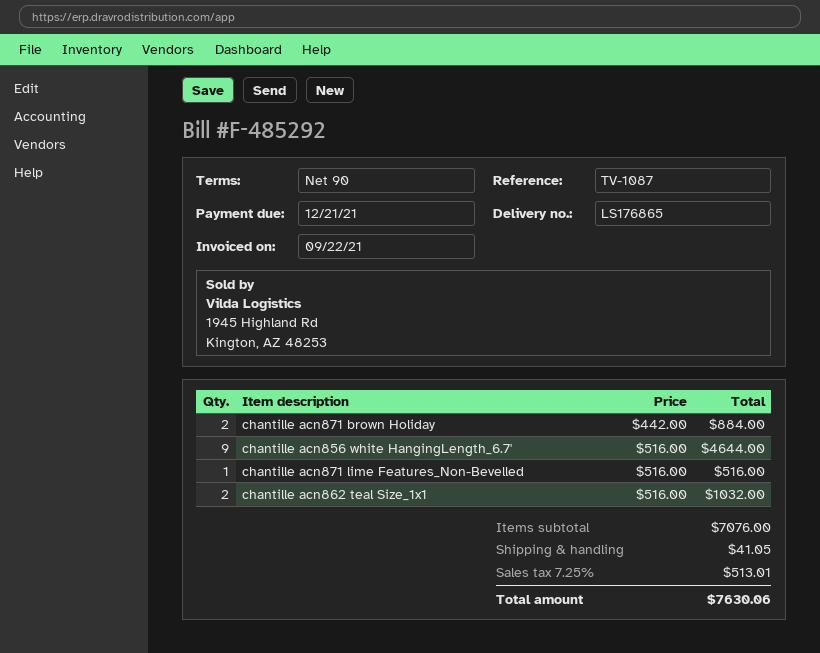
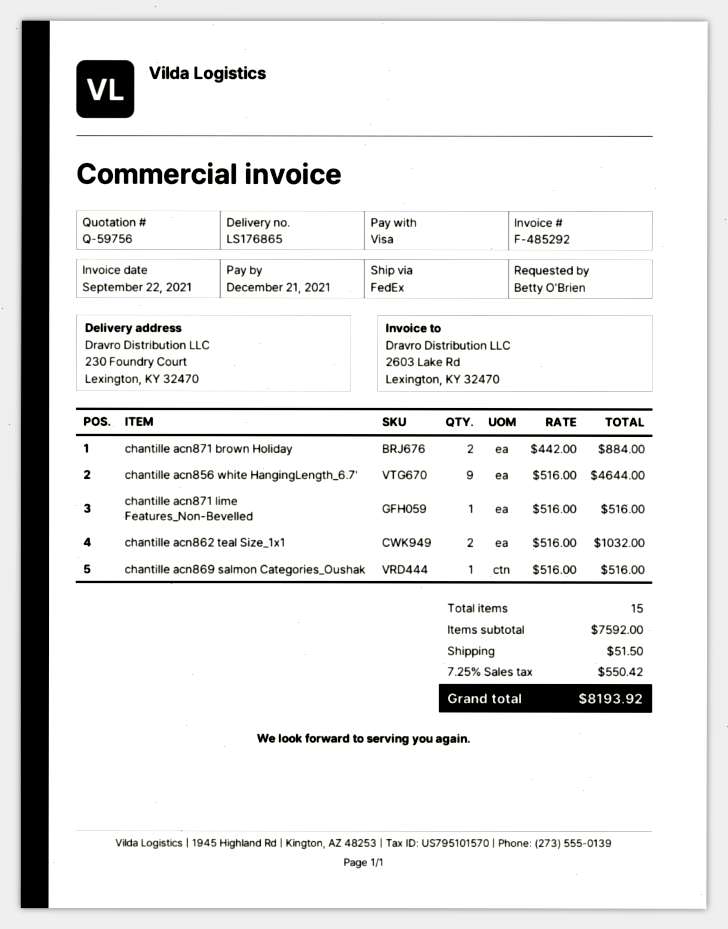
chantille acn869 salmon Categories_Oushak: none -> 1 x 516.00 = 516.00
subtotal: 7076.00 -> 7592.00
shipping: 41.05 -> 51.50
tax: 7.25% = 513.01 -> 7.25% = 550.42
total: 7630.06 -> 8193.92

